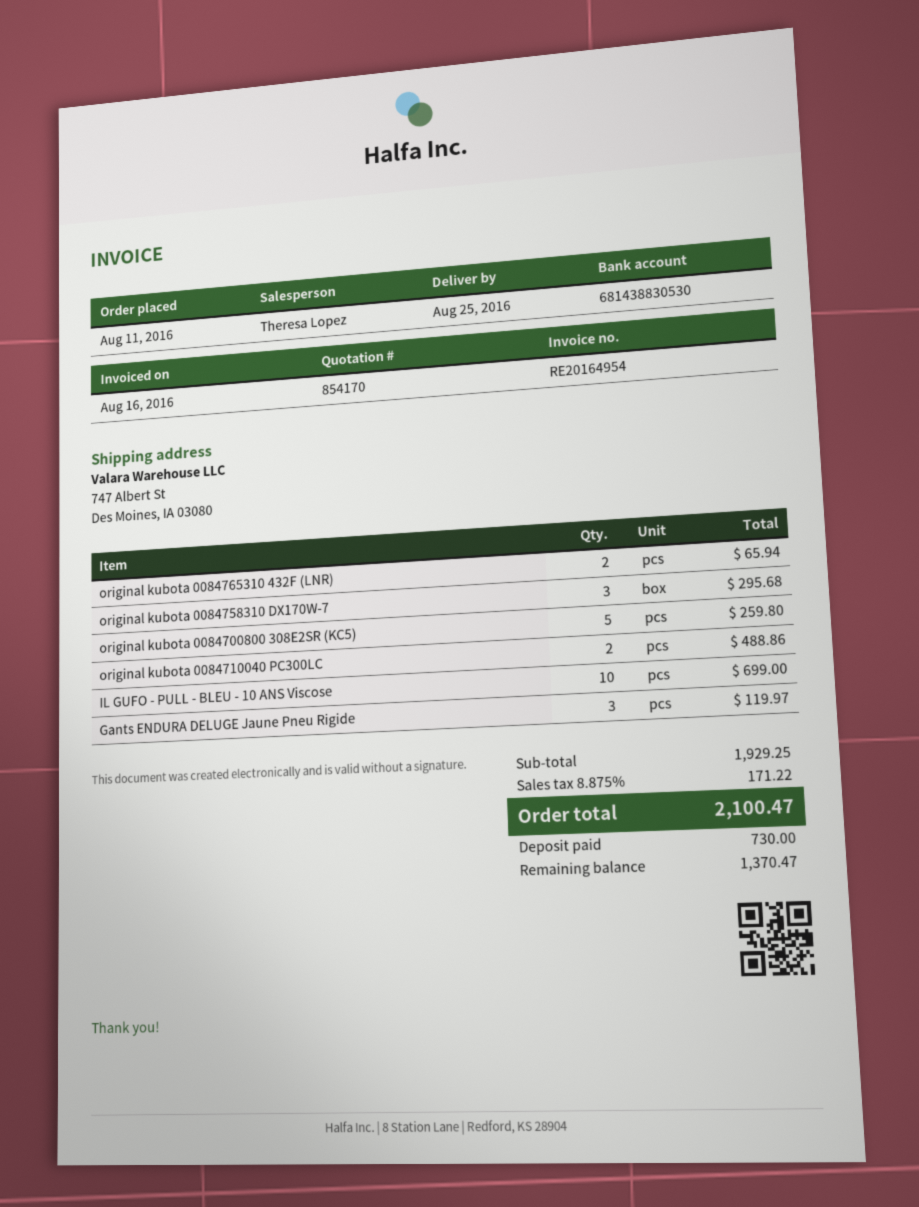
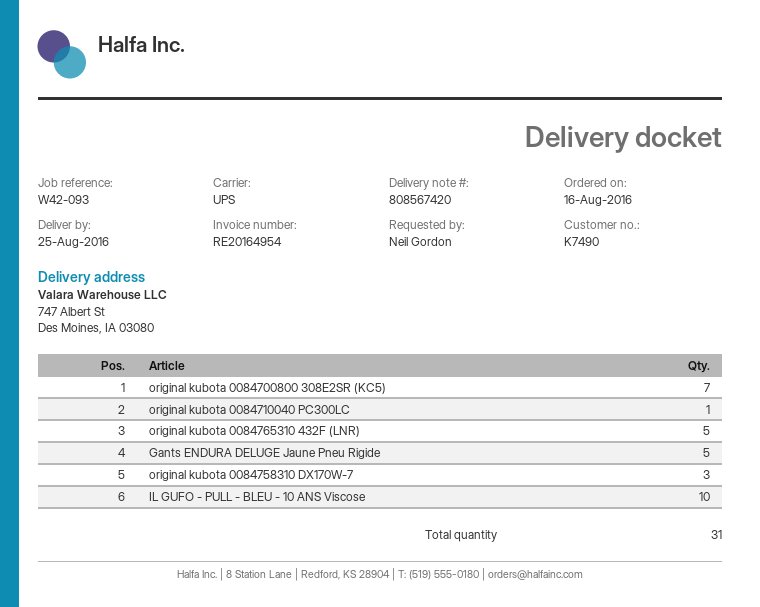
order date: 2016-08-11 -> 2016-08-16
original kubota 0084765310 432F (LNR): 2 -> 5
original kubota 0084700800 308E2SR (KC5): 5 -> 7
original kubota 0084710040 PC300LC: 2 -> 1
Gants ENDURA DELUGE Jaune Pneu Rigide: 3 -> 5

